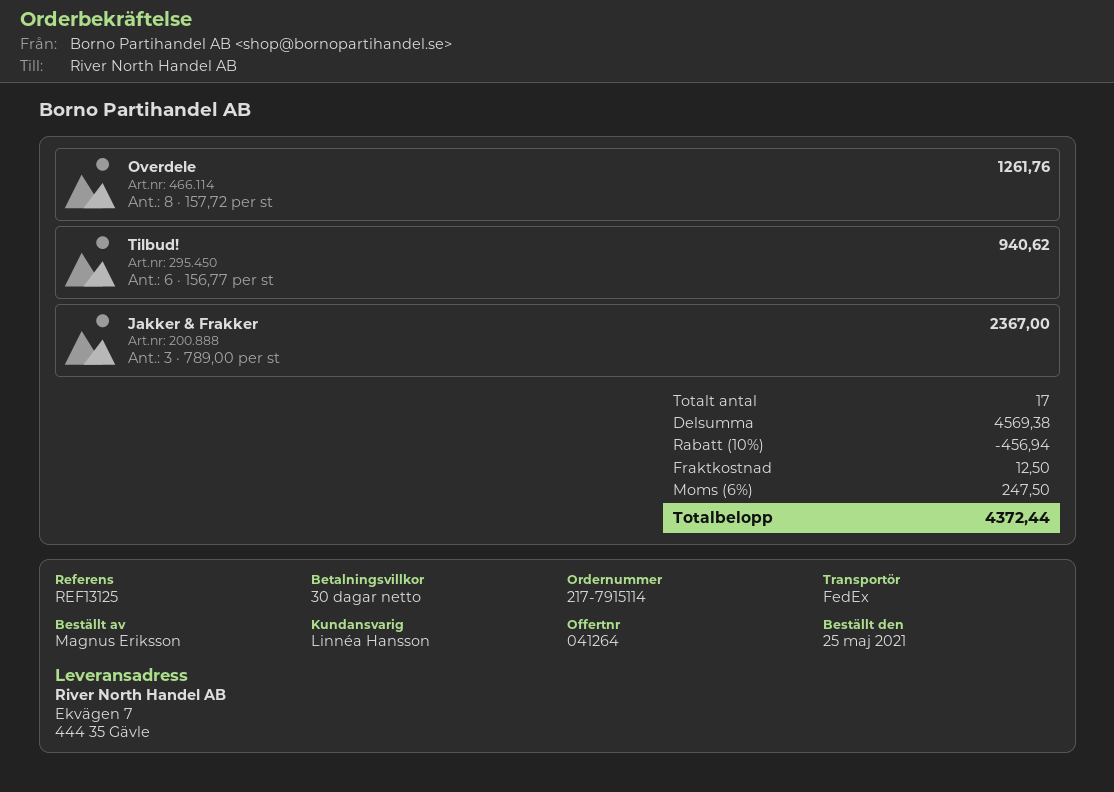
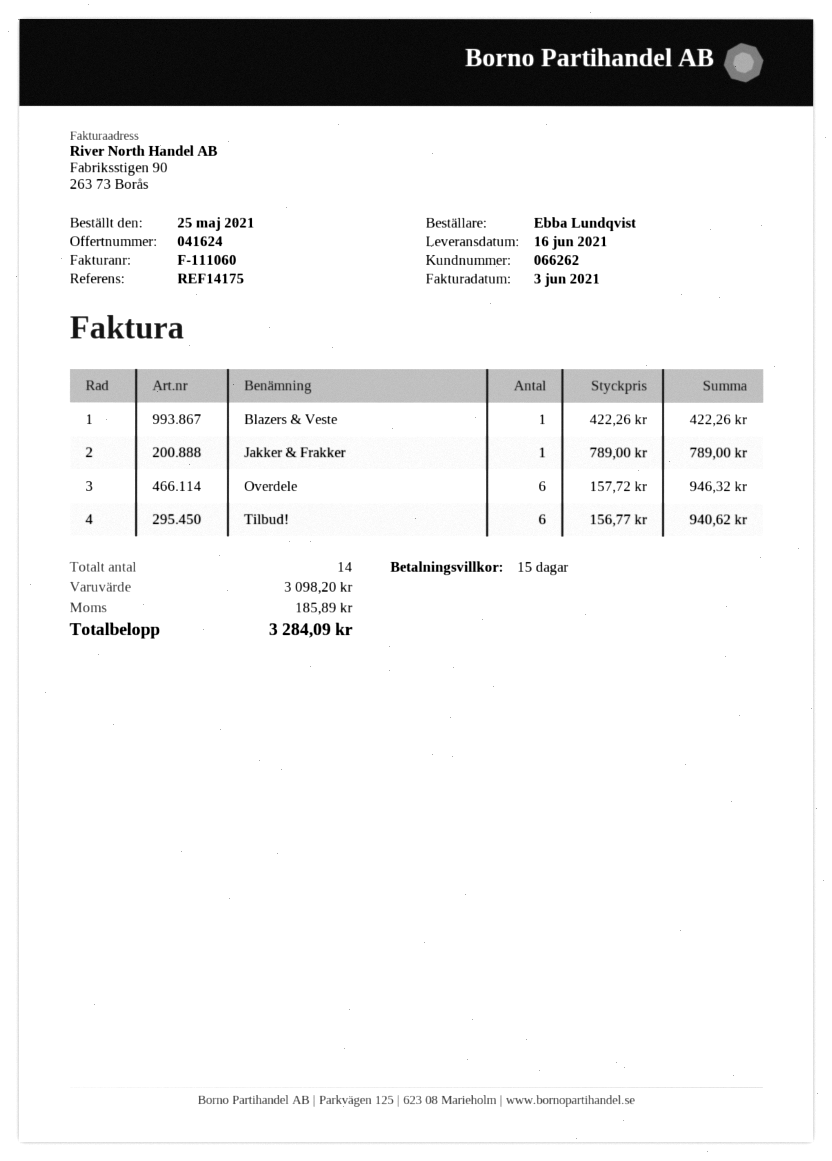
quote number: 041264 -> 041624
payment terms: 30 days -> 15 days
reference: REF13125 -> REF14175
ordered by: Magnus Eriksson -> Ebba Lundqvist
Overdele: 8 x 157.72 = 1261.76 -> 6 x 157.72 = 946.32
Jakker & Frakker: 3 x 789.00 = 2367.00 -> 1 x 789.00 = 789.00
Blazers & Veste: none -> 1 x 422.26 = 422.26
total quantity: 17 -> 14
subtotal: 4569.38 -> 3098.20
discount: 10% = 456.94 -> none
shipping: 12.50 -> none
tax: 247.50 -> 185.89
total: 4372.44 -> 3284.09

